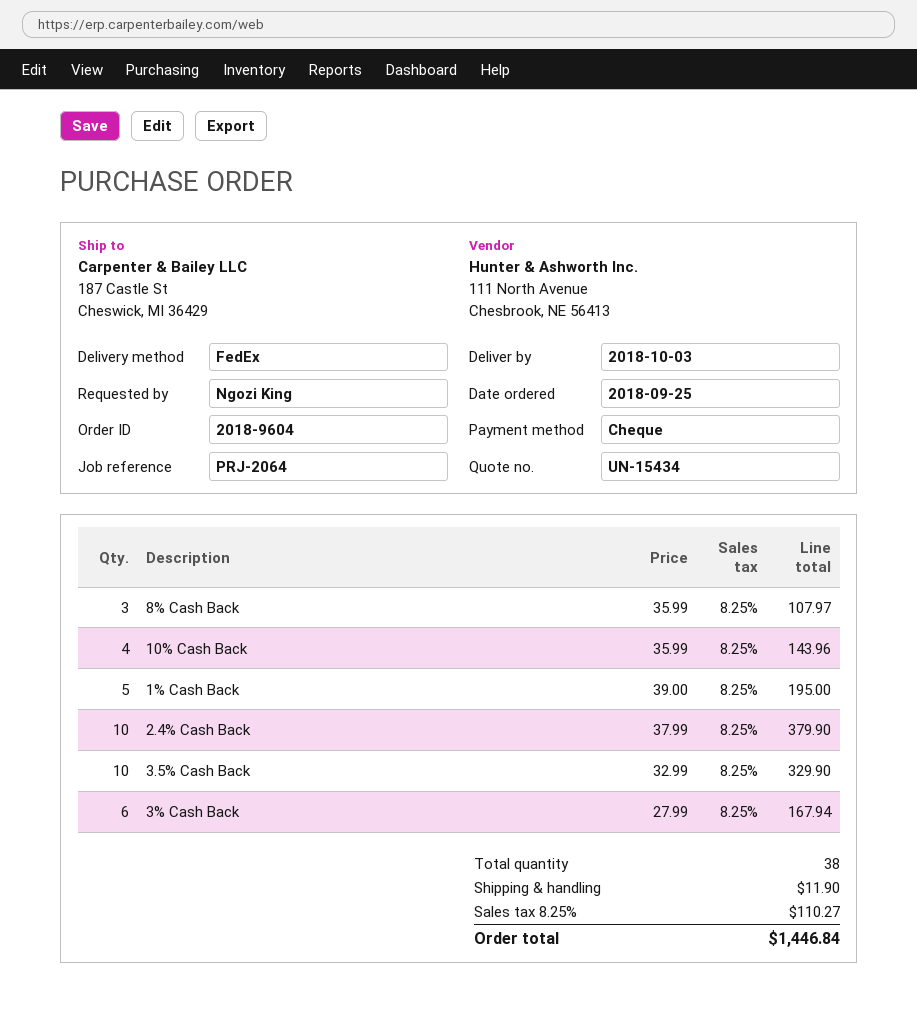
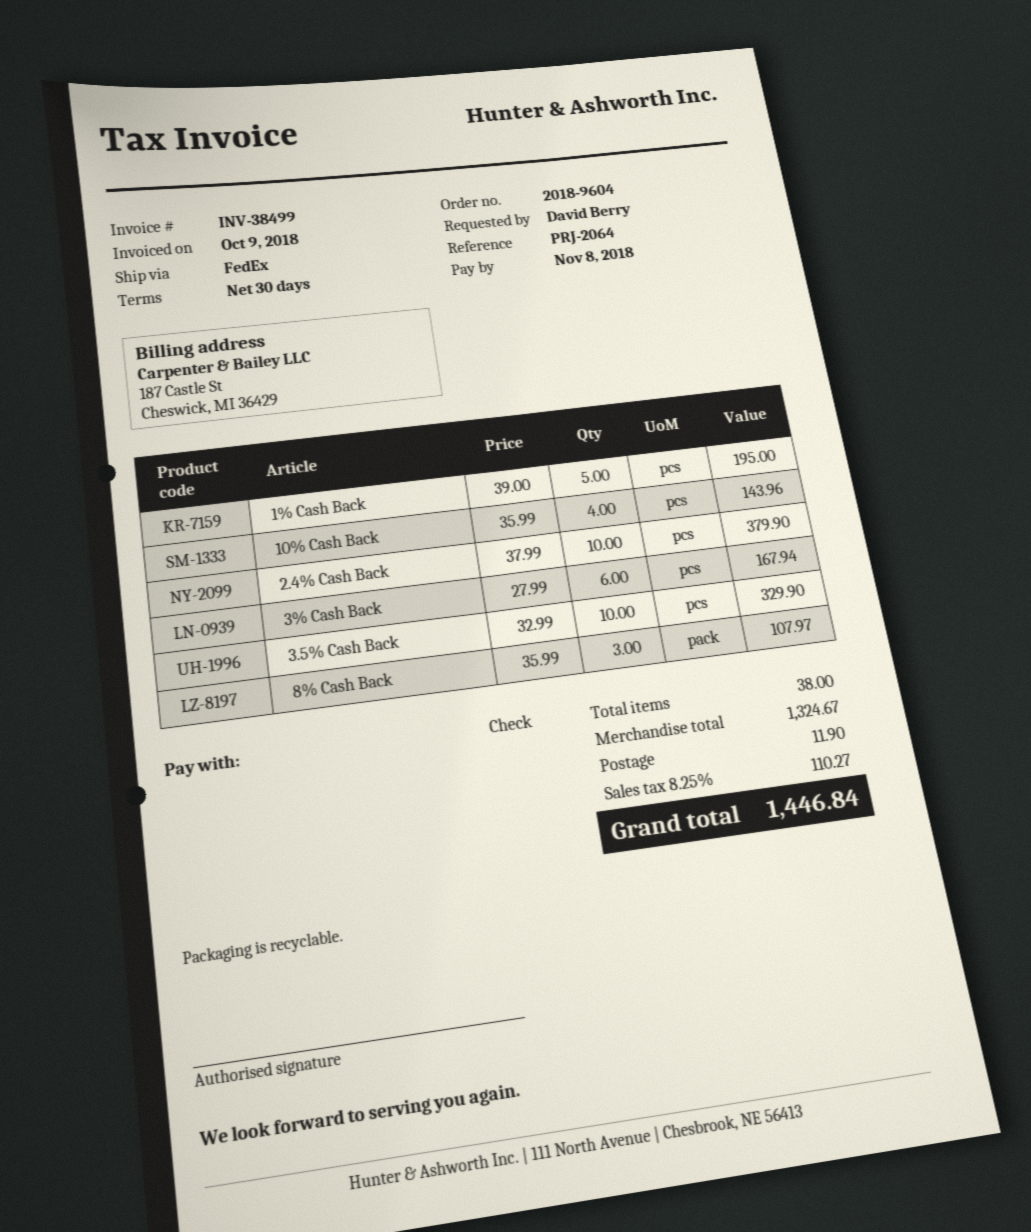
ordered by: Ngozi King -> David Berry

